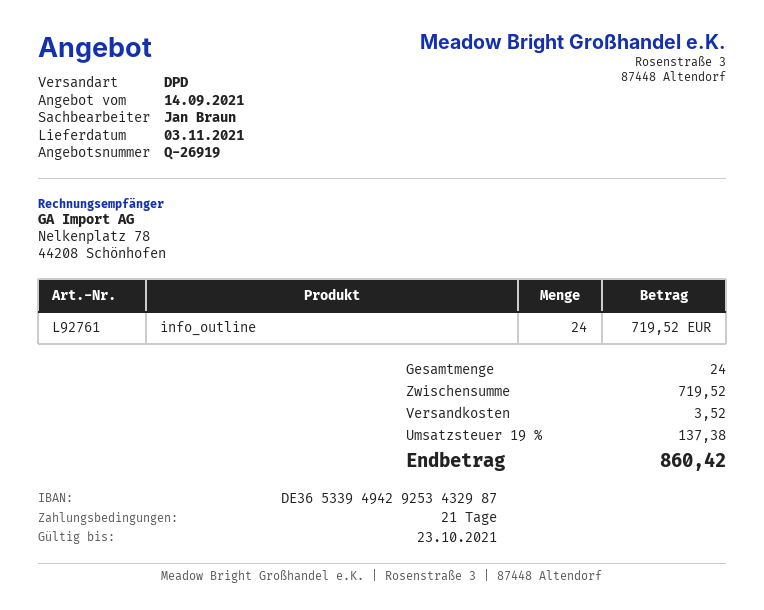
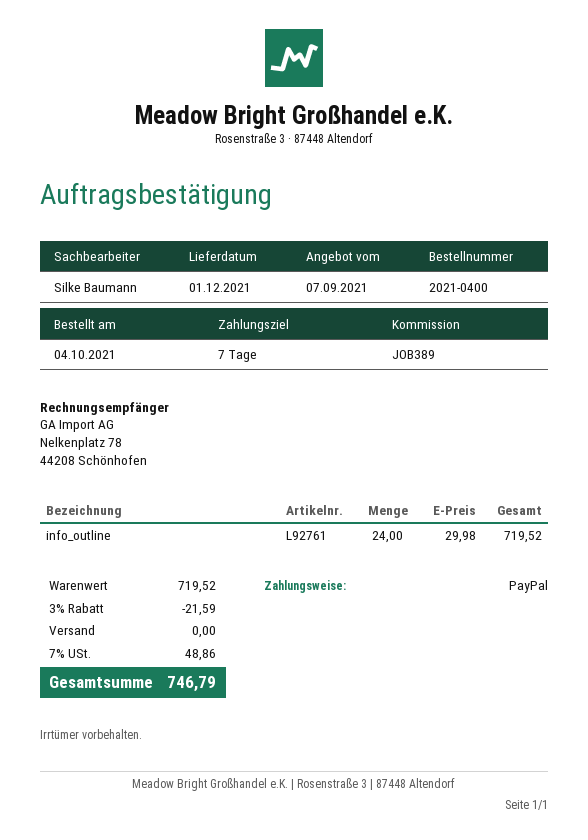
quote date: 2021-09-14 -> 2021-09-07
delivery date: 2021-11-03 -> 2021-12-01
payment terms: 21 days -> 7 days
sales rep: Jan Braun -> Silke Baumann
discount: none -> 3% = 21.59
shipping: 3.52 -> 0.00
tax: 19% = 137.38 -> 7% = 48.86
total: 860.42 -> 746.79

